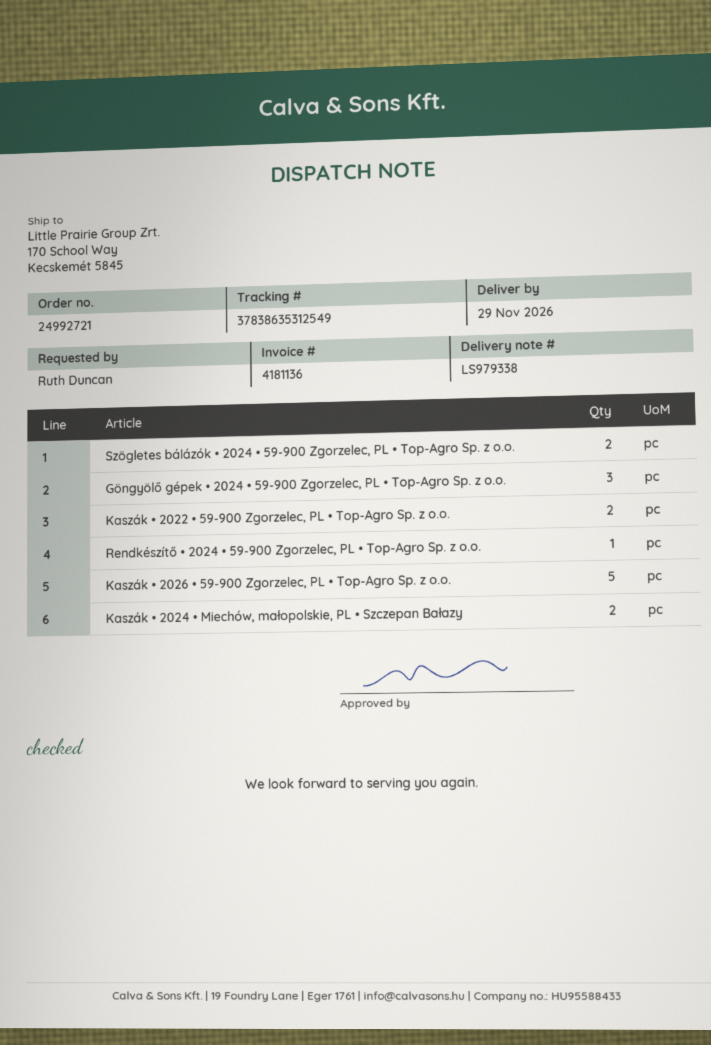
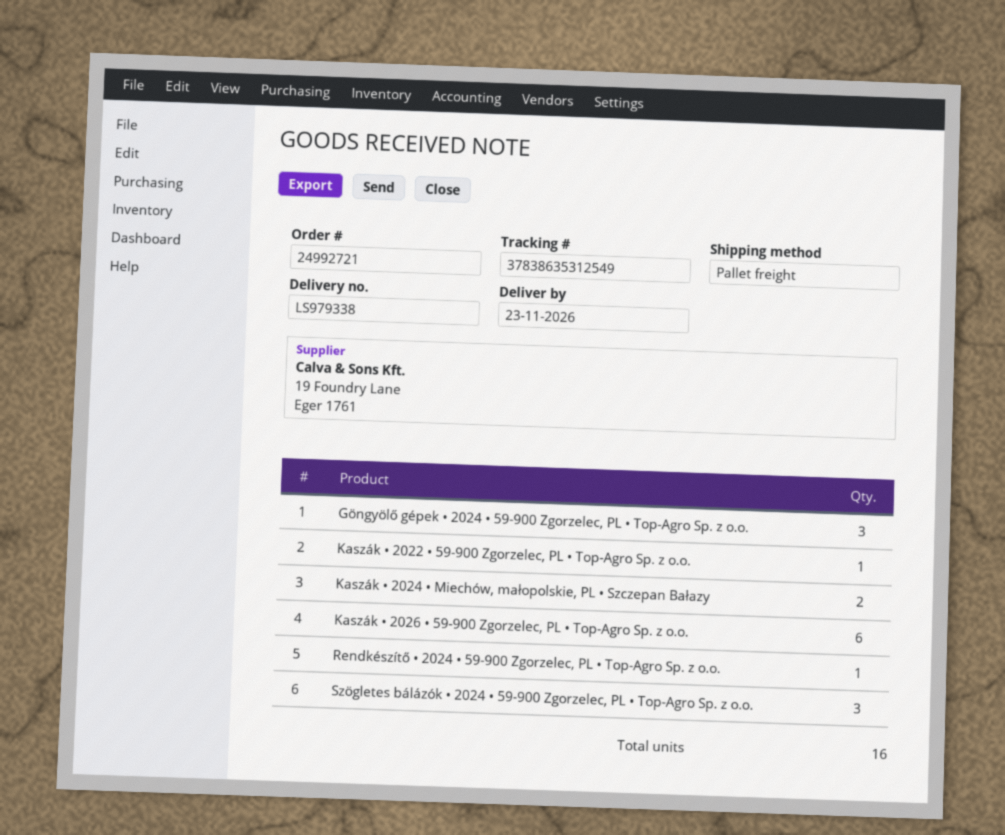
delivery date: 2026-11-29 -> 2026-11-23
Szögletes bálázók • 2024 • 59-900 Zgorzelec, PL • Top-Agro Sp. z o.o.: 2 -> 3
Kaszák • 2022 • 59-900 Zgorzelec, PL • Top-Agro Sp. z o.o.: 2 -> 1
Kaszák • 2026 • 59-900 Zgorzelec, PL • Top-Agro Sp. z o.o.: 5 -> 6

